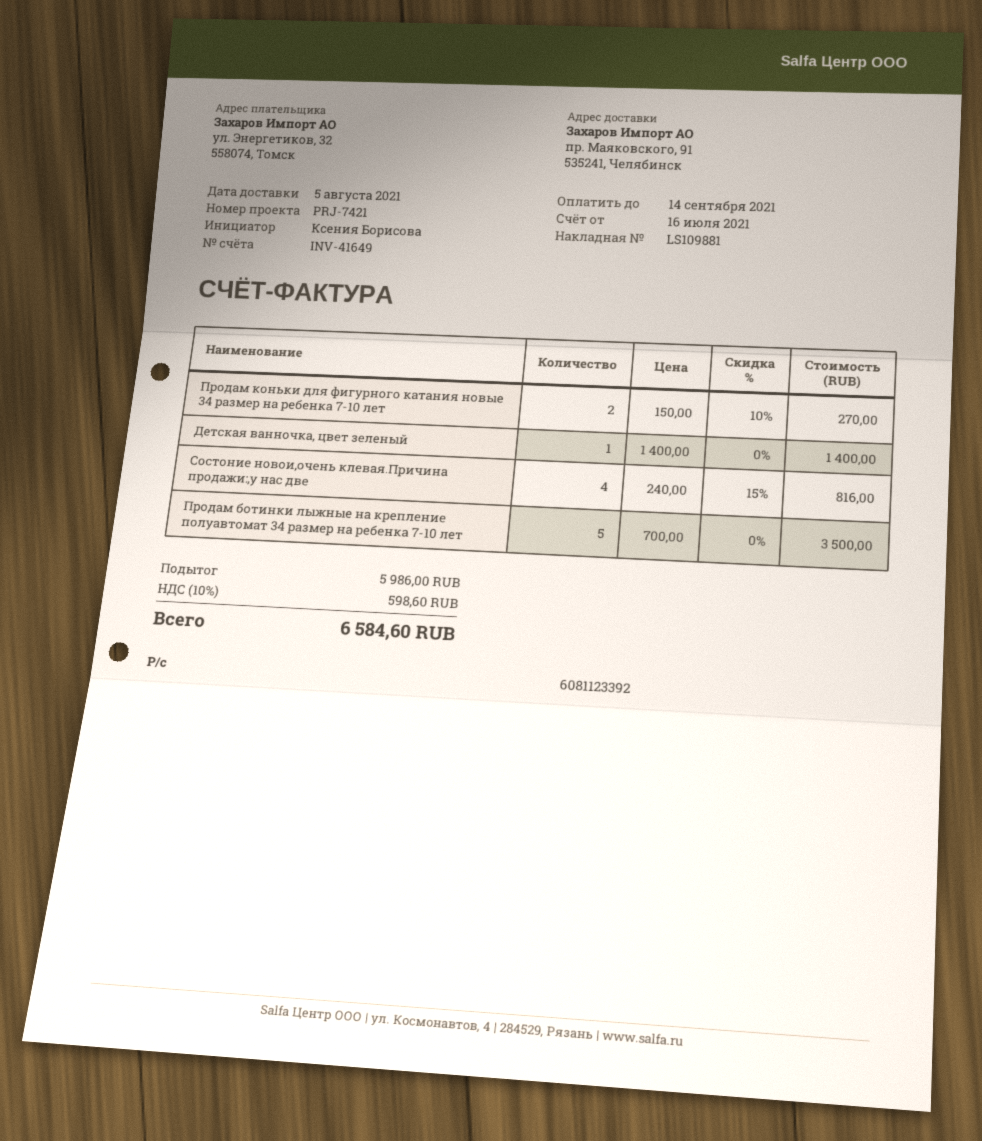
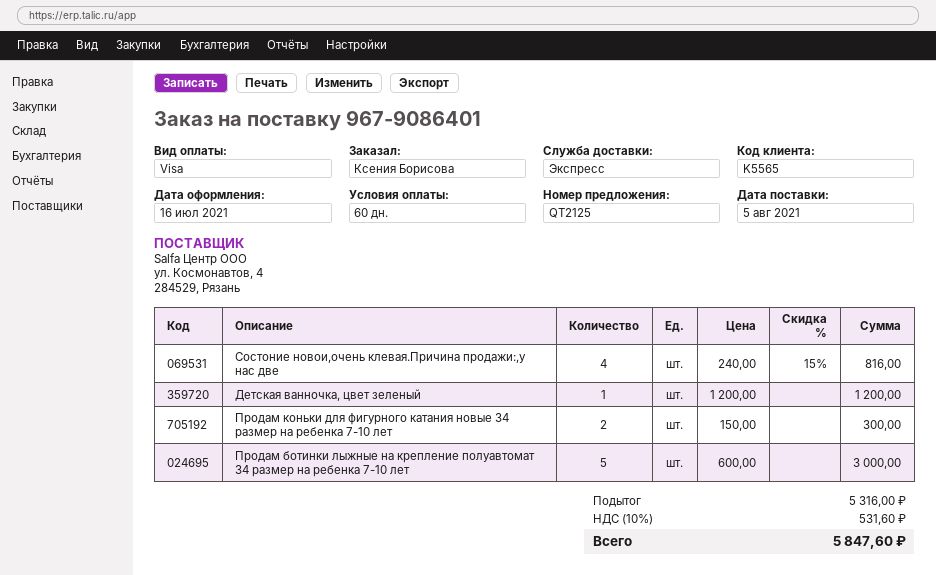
Продам коньки для фигурного катания новые 34 размер на ребенка 7-10 лет: 2 x 150.00 - 10% = 270.00 -> 2 x 150.00 = 300.00
Детская ванночка, цвет зеленый: 1 x 1400.00 = 1400.00 -> 1 x 1200.00 = 1200.00
Продам ботинки лыжные на крепление полуавтомат 34 размер на ребенка 7-10 лет: 5 x 700.00 = 3500.00 -> 5 x 600.00 = 3000.00
subtotal: 5986.00 -> 5316.00
tax: 10% = 598.60 -> 10% = 531.60
total: 6584.60 -> 5847.60

